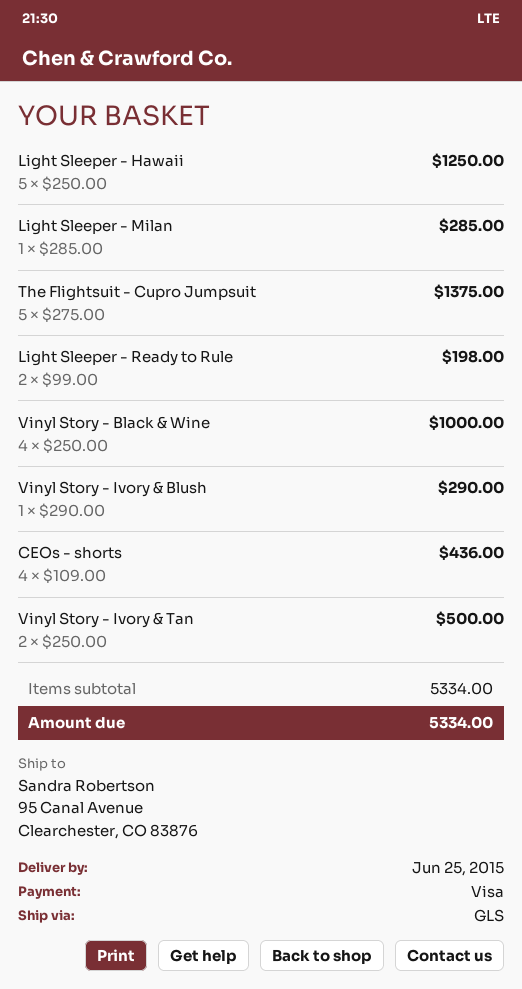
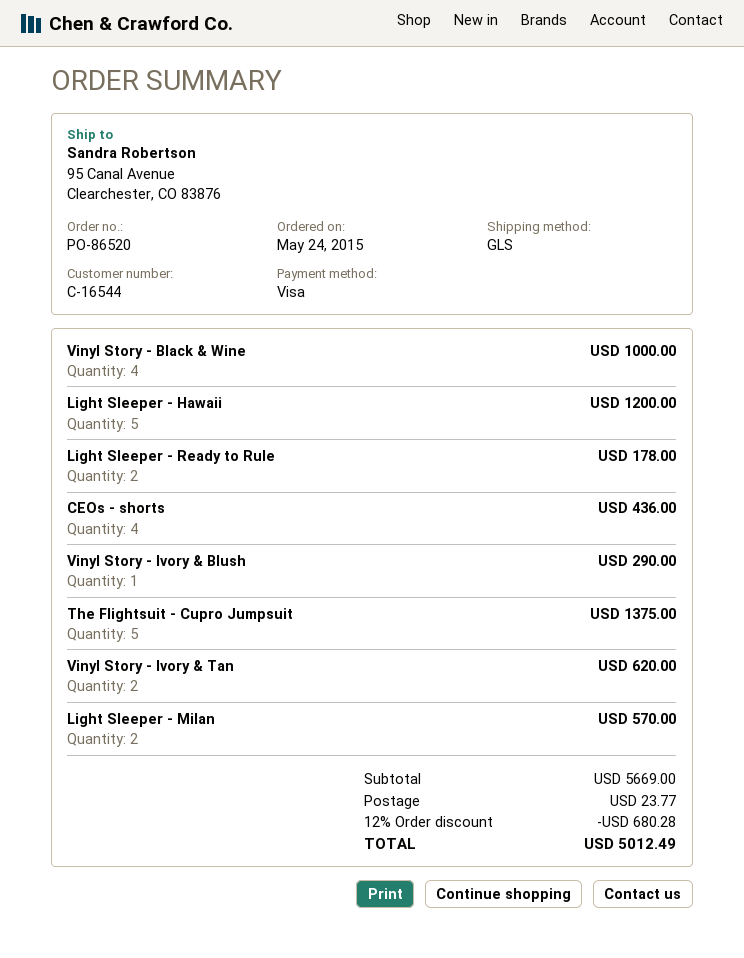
Light Sleeper - Hawaii: 5 for 1250.00 -> 5 for 1200.00
Light Sleeper - Milan: 1 for 285.00 -> 2 for 570.00
Light Sleeper - Ready to Rule: 2 for 198.00 -> 2 for 178.00
Vinyl Story - Ivory & Tan: 2 for 500.00 -> 2 for 620.00
subtotal: 5334.00 -> 5669.00
discount: none -> 12% = 680.28
shipping: none -> 23.77
total: 5334.00 -> 5012.49

